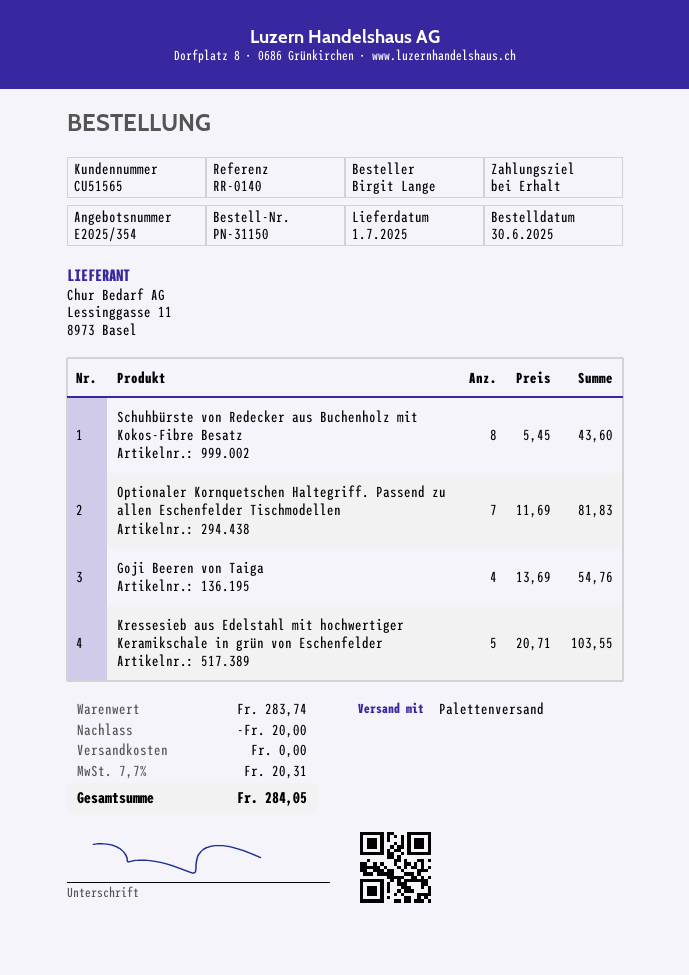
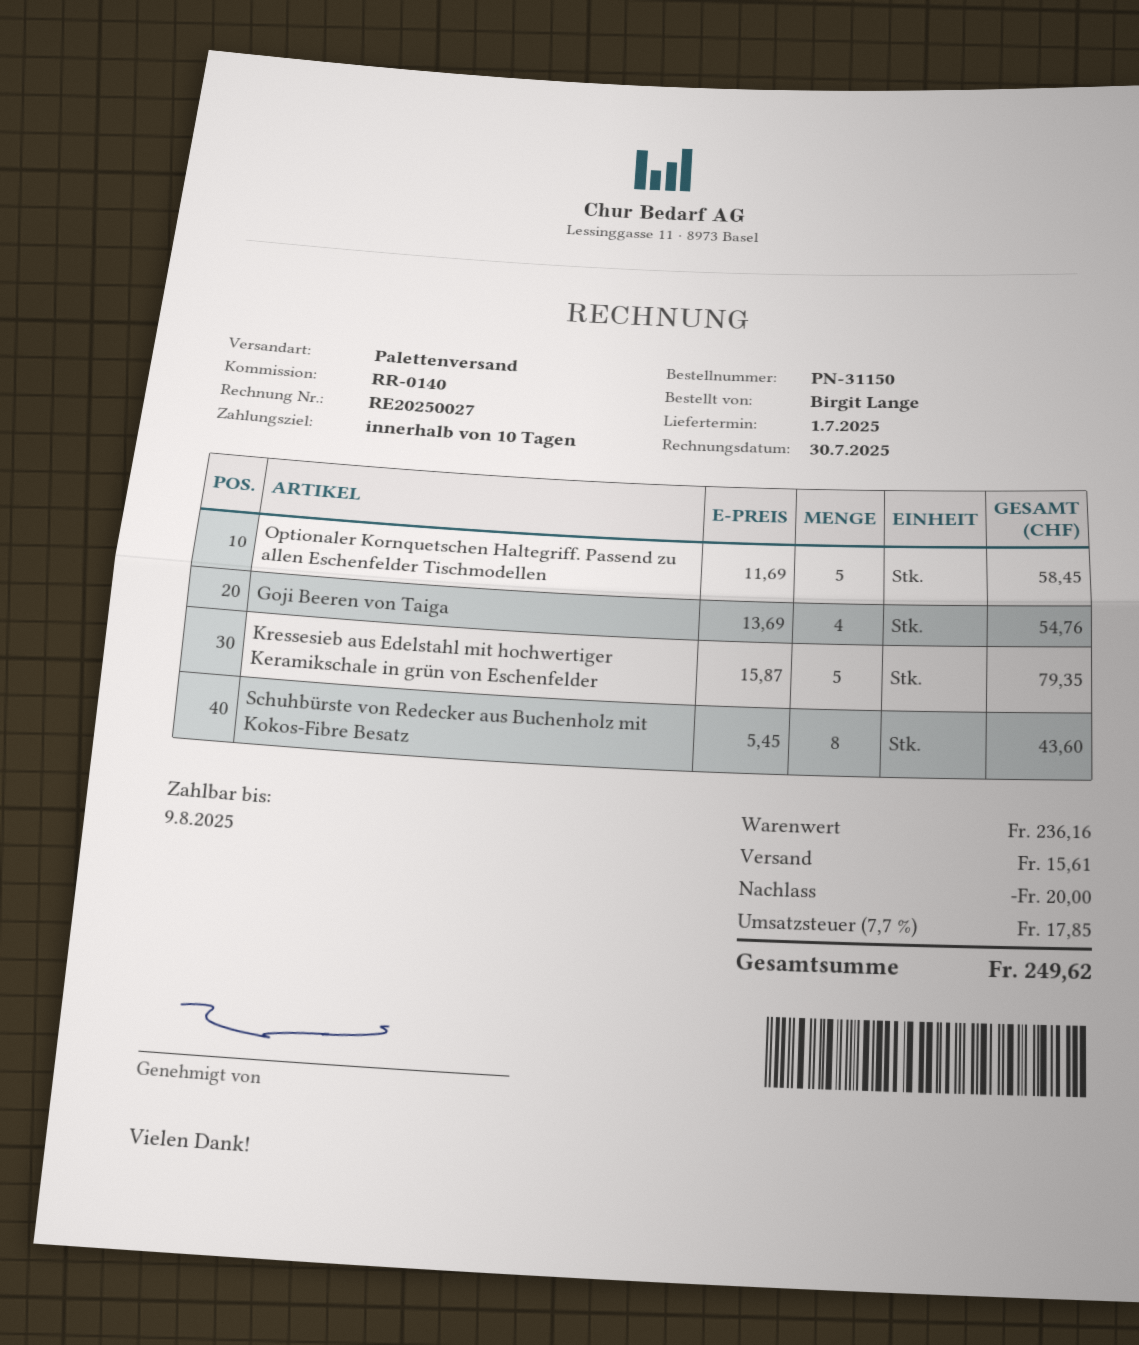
payment terms: on receipt -> 10 days
Optionaler Kornquetschen Haltegriff. Passend zu allen Eschenfelder Tischmodellen: 7 x 11.69 = 81.83 -> 5 x 11.69 = 58.45
Kressesieb aus Edelstahl mit hochwertiger Keramikschale in grün von Eschenfelder: 5 x 20.71 = 103.55 -> 5 x 15.87 = 79.35
subtotal: 283.74 -> 236.16
shipping: 0.00 -> 15.61
tax: 7.7% = 20.31 -> 7.7% = 17.85
total: 284.05 -> 249.62

